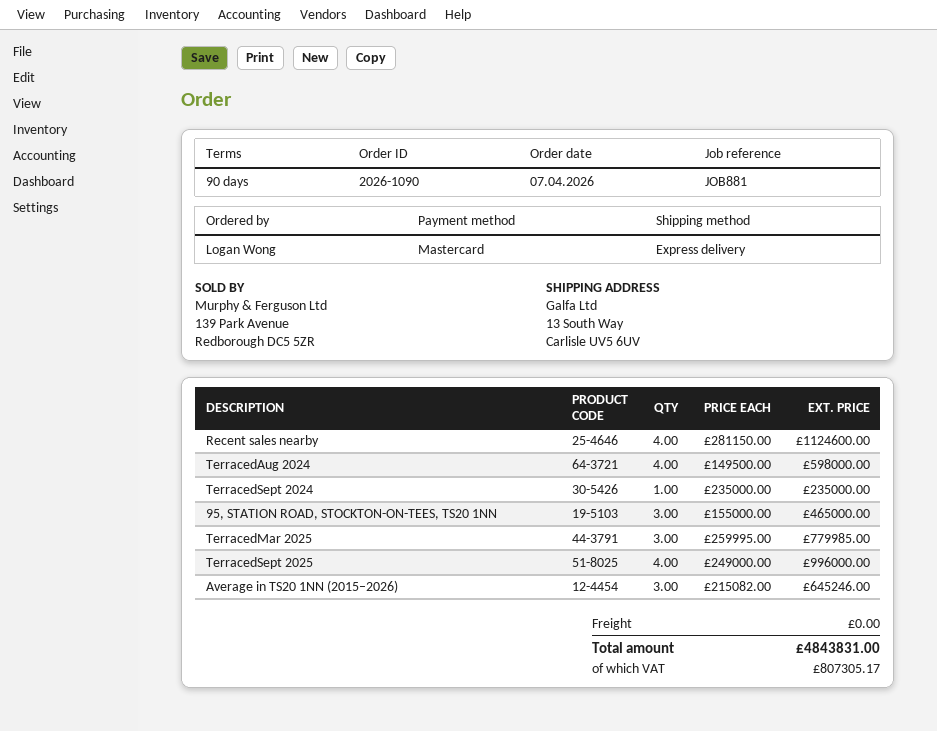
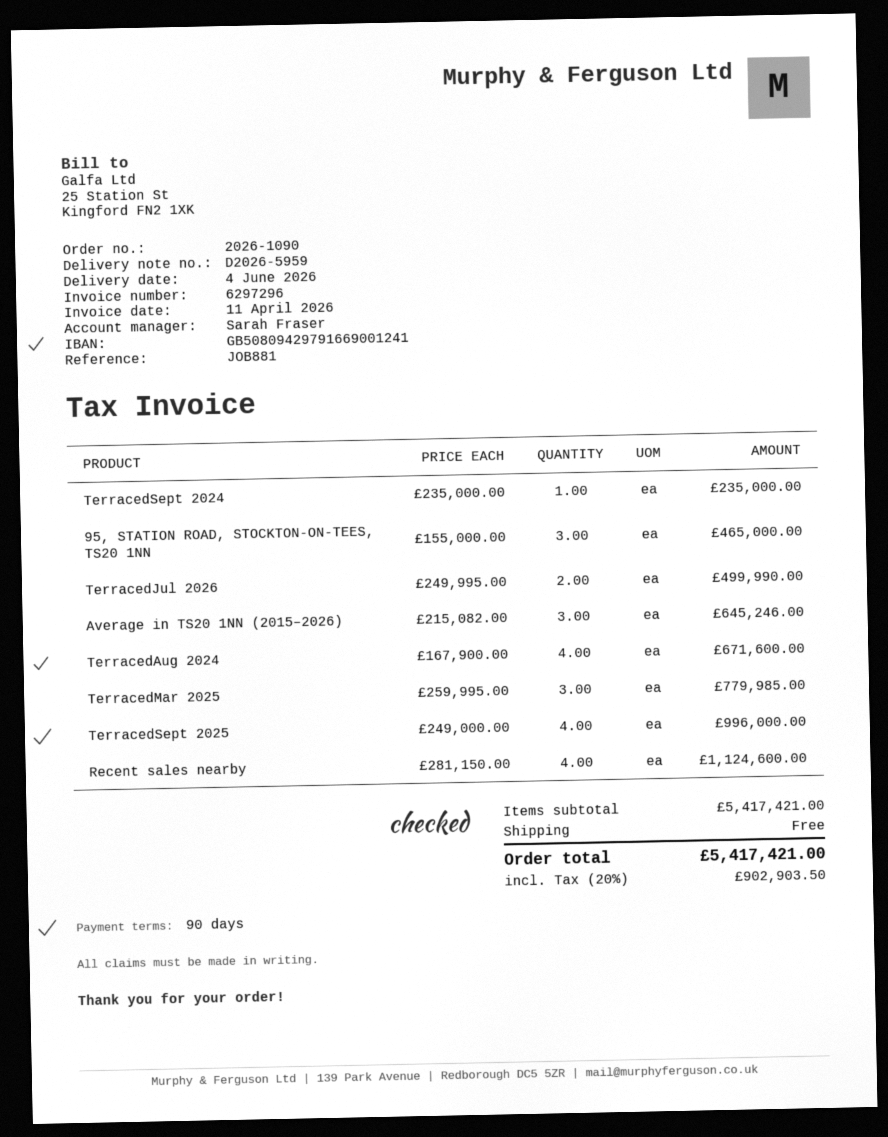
TerracedAug 2024: 4 x 149500.00 = 598000.00 -> 4 x 167900.00 = 671600.00
TerracedJul 2026: none -> 2 x 249995.00 = 499990.00
tax: 807305.17 -> 902903.50
total: 4843831.00 -> 5417421.00

